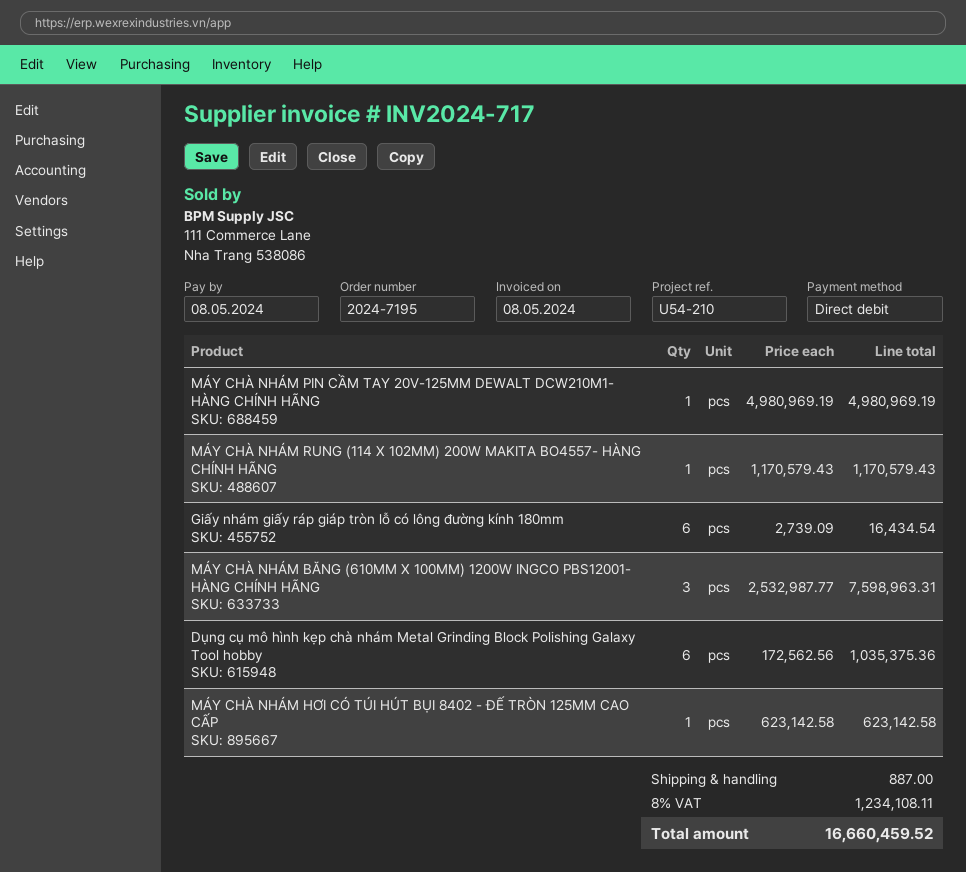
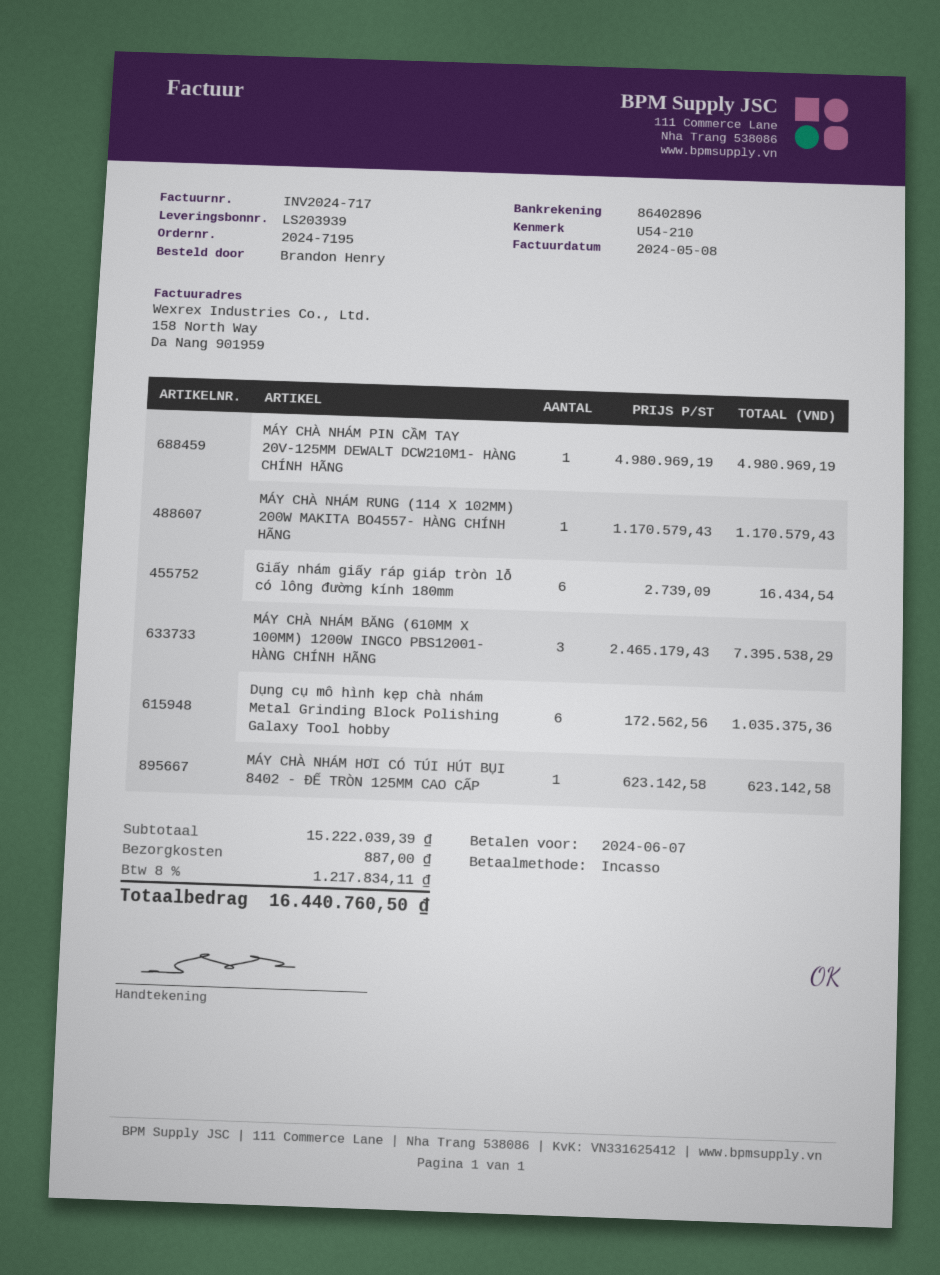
due date: 2024-05-08 -> 2024-06-07
MÁY CHÀ NHÁM BĂNG (610MM X 100MM) 1200W INGCO PBS12001- HÀNG CHÍNH HÃNG: 3 x 2532987.77 = 7598963.31 -> 3 x 2465179.43 = 7395538.29
tax: 8% = 1234108.11 -> 8% = 1217834.11
total: 16660459.52 -> 16440760.50

